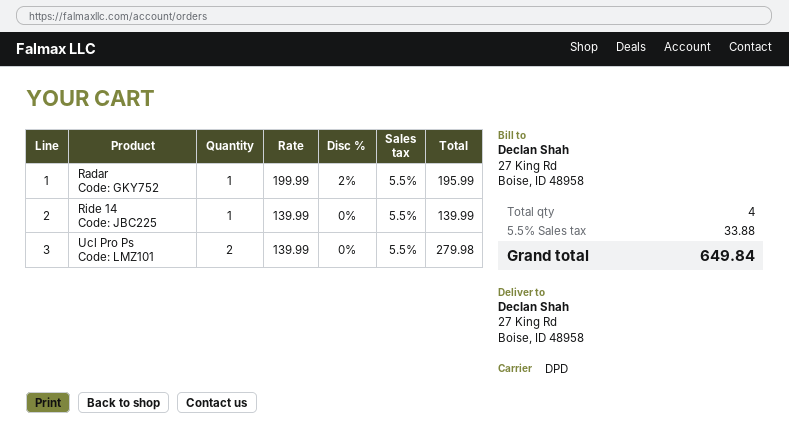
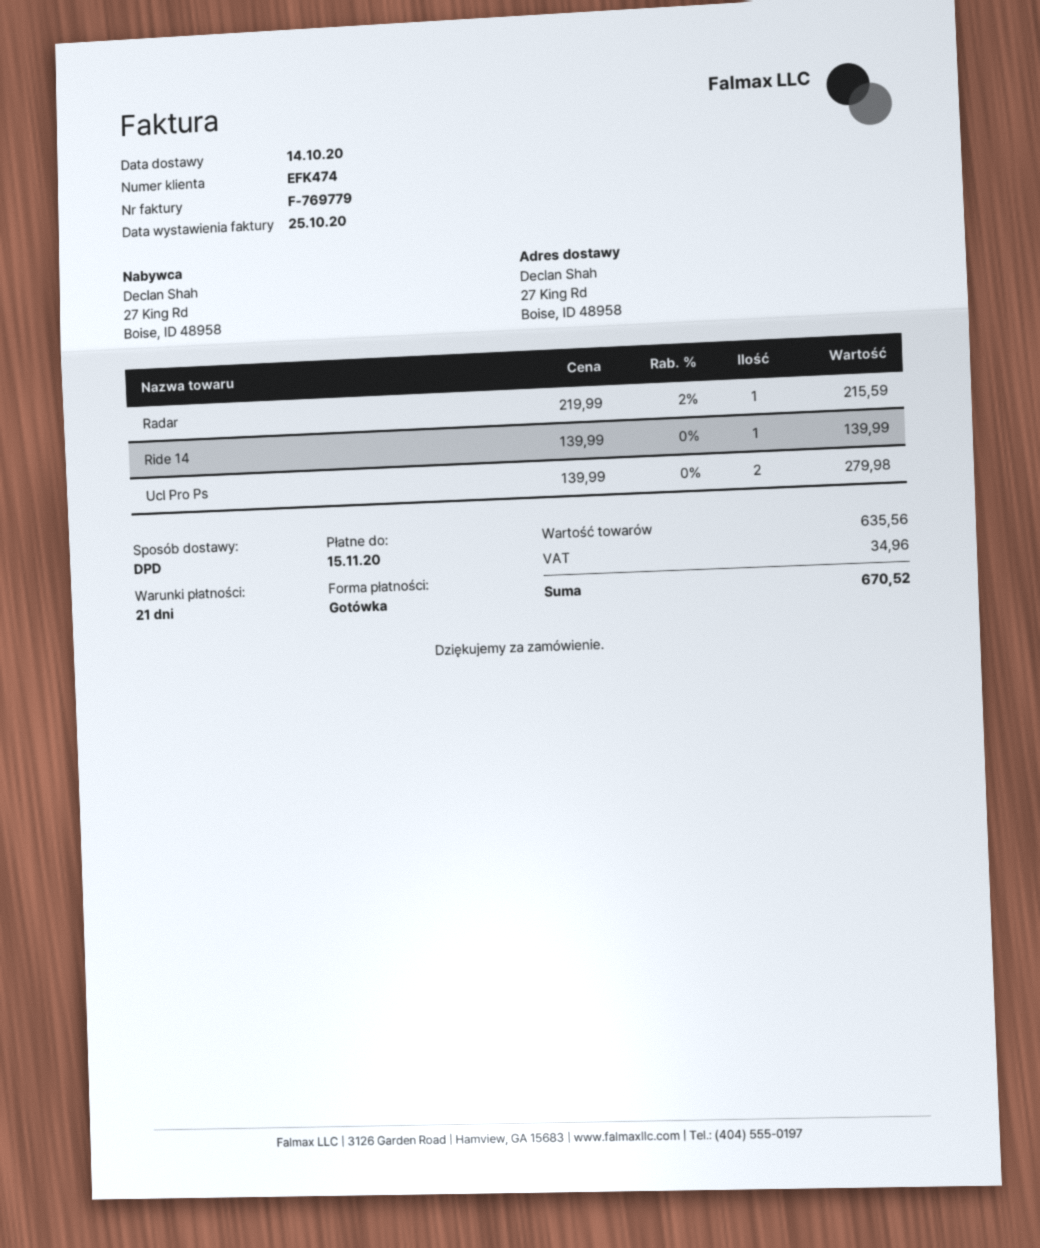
Radar: 1 x 199.99 - 2% = 195.99 -> 1 x 219.99 - 2% = 215.59
tax: 33.88 -> 34.96
total: 649.84 -> 670.52

